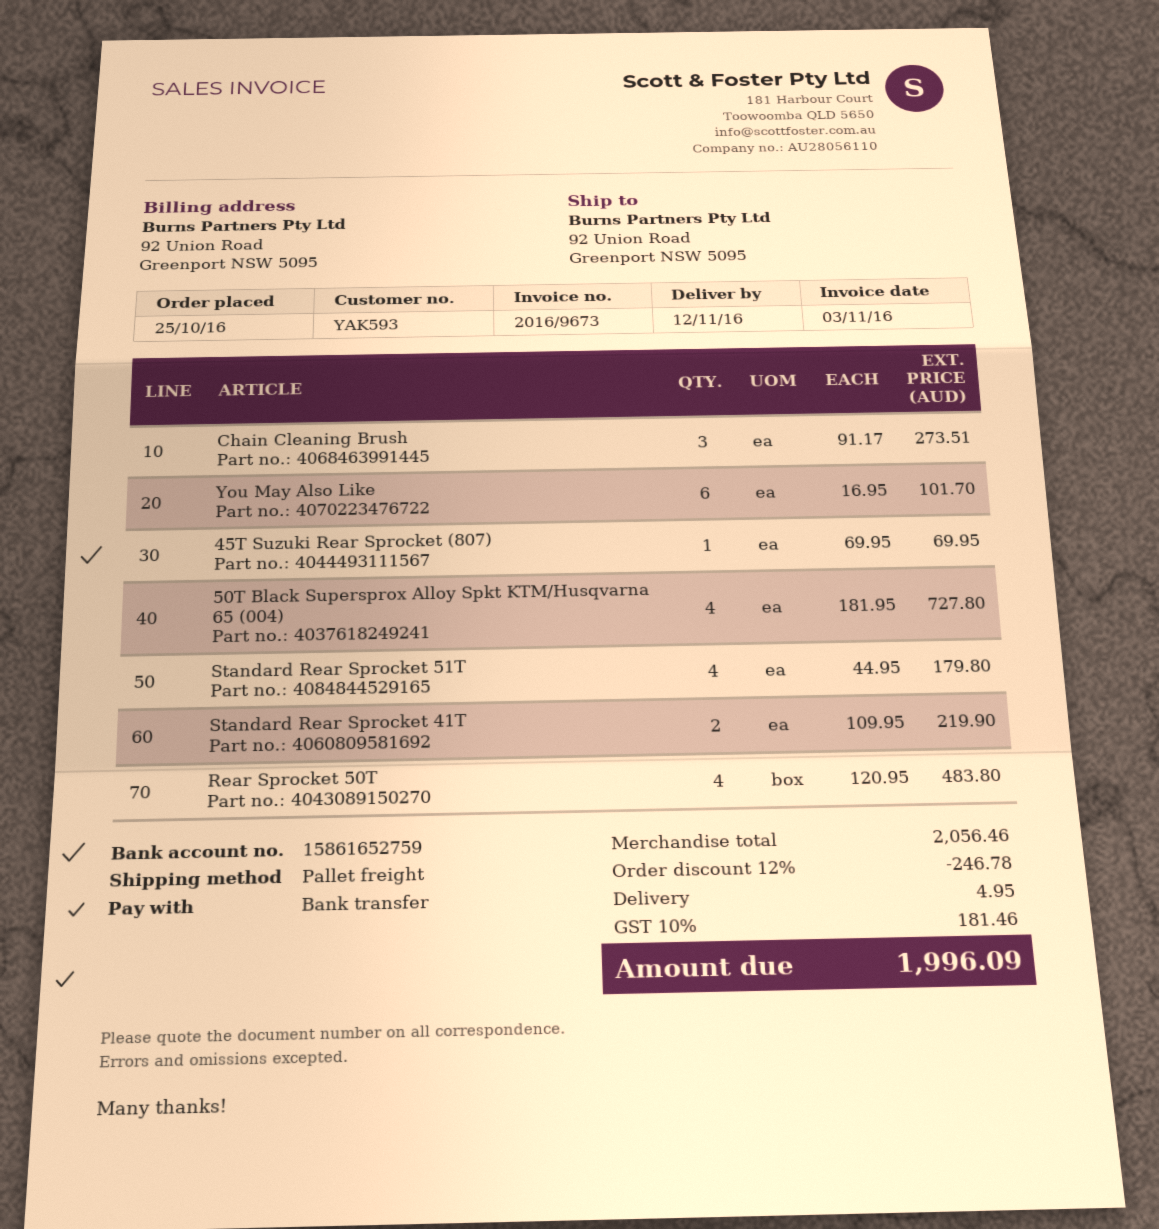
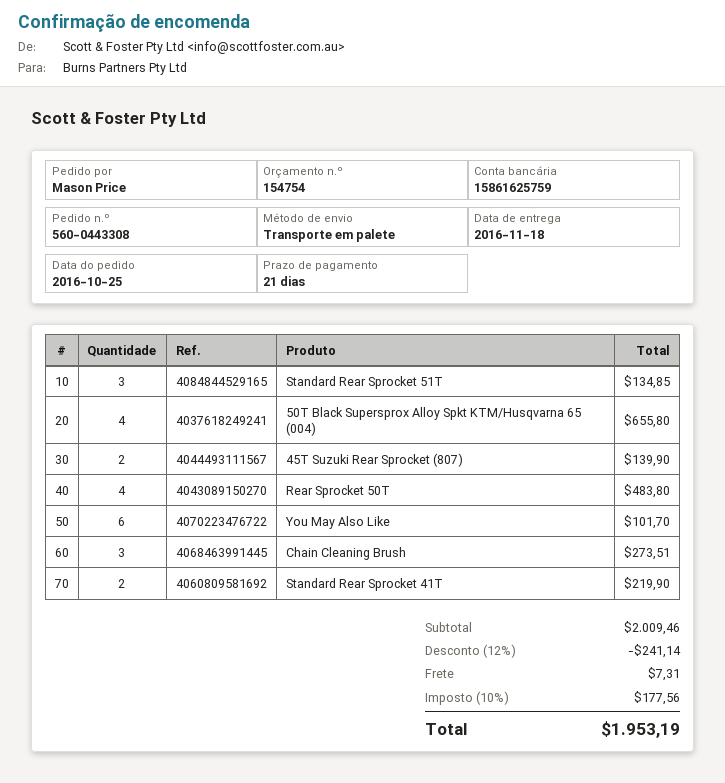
delivery date: 2016-11-12 -> 2016-11-18
bank account: 15861652759 -> 15861625759
45T Suzuki Rear Sprocket (807): 1 for 69.95 -> 2 for 139.90
50T Black Supersprox Alloy Spkt KTM/Husqvarna 65 (004): 4 for 727.80 -> 4 for 655.80
Standard Rear Sprocket 51T: 4 for 179.80 -> 3 for 134.85
subtotal: 2056.46 -> 2009.46
discount: 12% = 246.78 -> 12% = 241.14
shipping: 4.95 -> 7.31
tax: 10% = 181.46 -> 10% = 177.56
total: 1996.09 -> 1953.19

